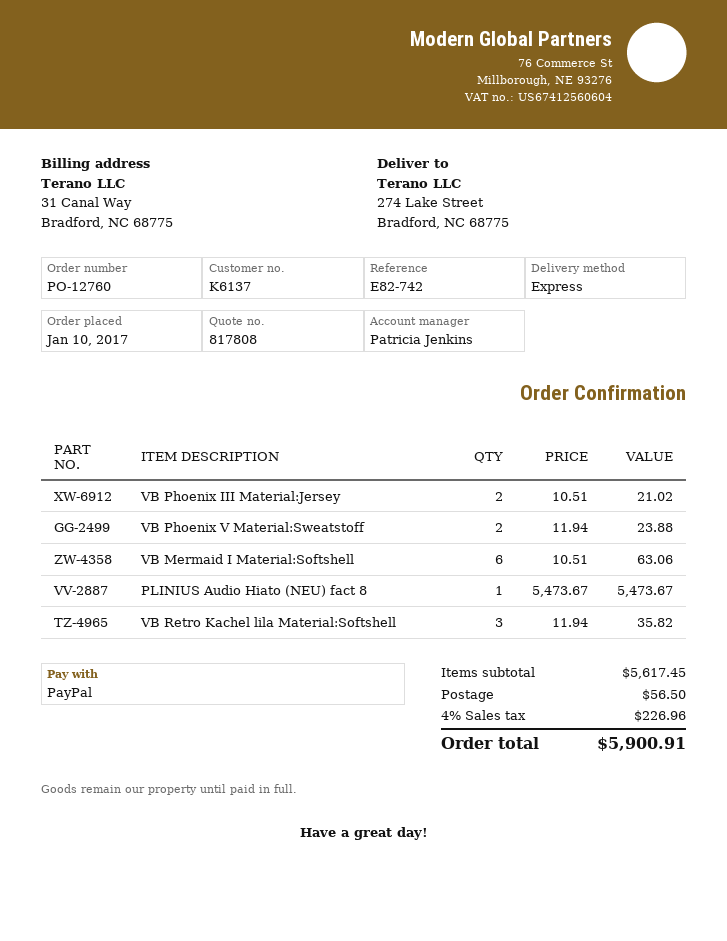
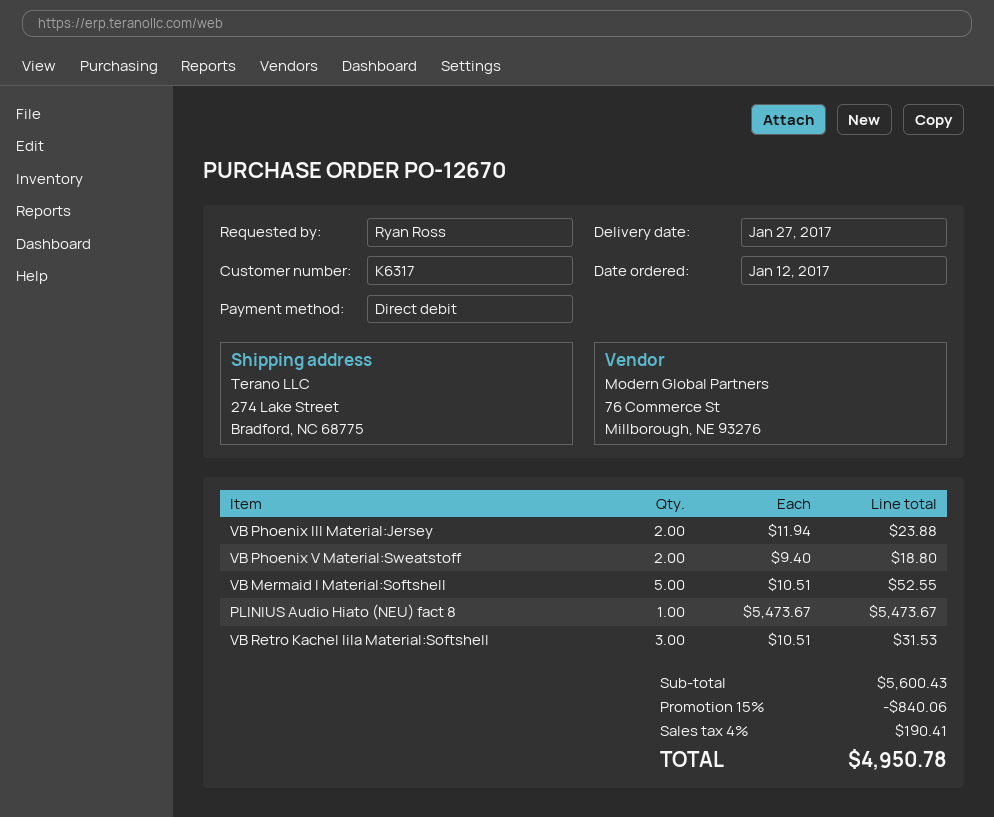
order number: PO-12760 -> PO-12670
order date: 2017-01-10 -> 2017-01-12
customer number: K6137 -> K6317
payment method: PayPal -> direct debit
VB Phoenix III Material:Jersey: 2 x 10.51 = 21.02 -> 2 x 11.94 = 23.88
VB Phoenix V Material:Sweatstoff: 2 x 11.94 = 23.88 -> 2 x 9.40 = 18.80
VB Mermaid I Material:Softshell: 6 x 10.51 = 63.06 -> 5 x 10.51 = 52.55
VB Retro Kachel lila Material:Softshell: 3 x 11.94 = 35.82 -> 3 x 10.51 = 31.53
subtotal: 5617.45 -> 5600.43
discount: none -> 15% = 840.06
shipping: 56.50 -> none
tax: 4% = 226.96 -> 4% = 190.41
total: 5900.91 -> 4950.78

